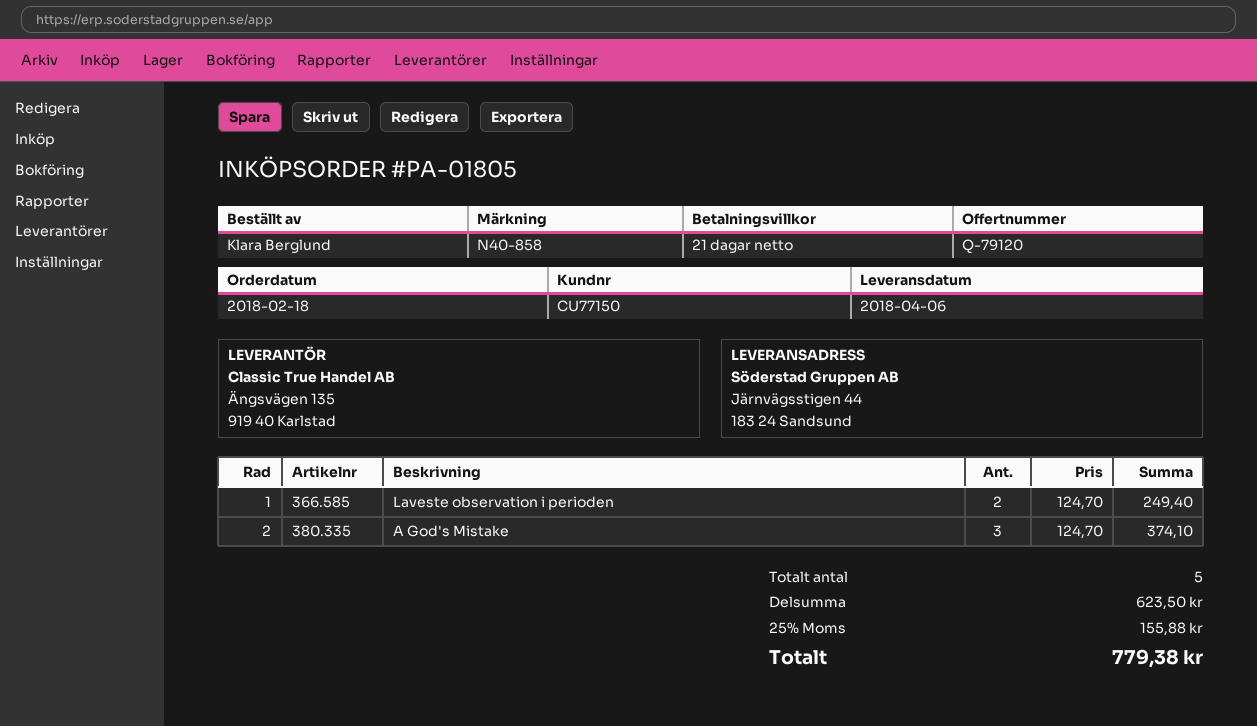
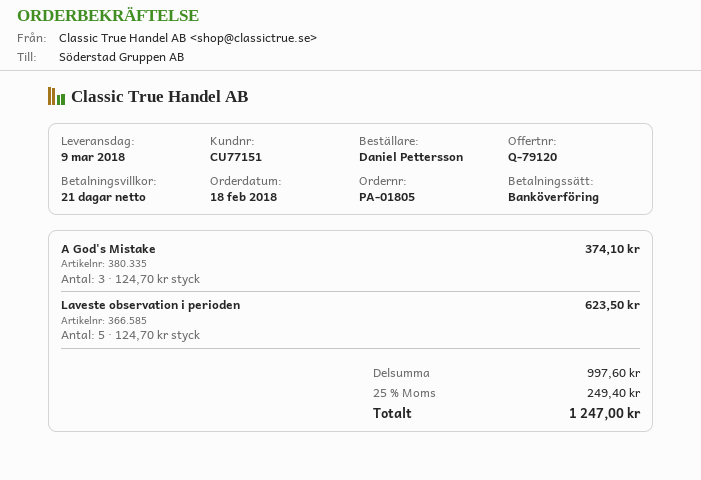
delivery date: 2018-04-06 -> 2018-03-09
customer number: CU77150 -> CU77151
ordered by: Klara Berglund -> Daniel Pettersson
Laveste observation i perioden: 2 x 124.70 = 249.40 -> 5 x 124.70 = 623.50
subtotal: 623.50 -> 997.60
tax: 25% = 155.88 -> 25% = 249.40
total: 779.38 -> 1247.00

